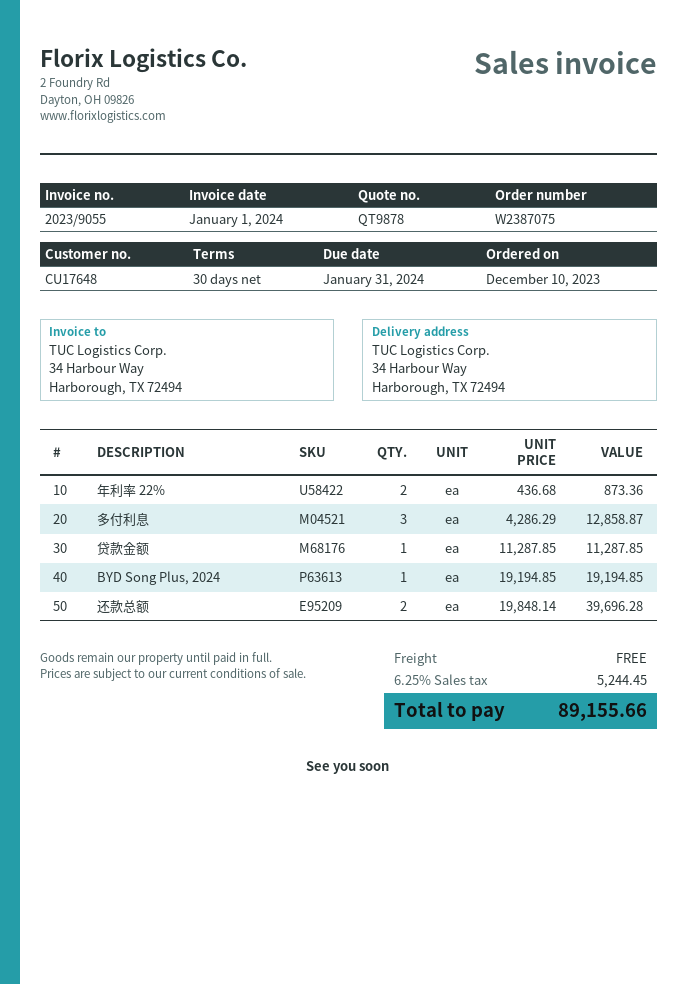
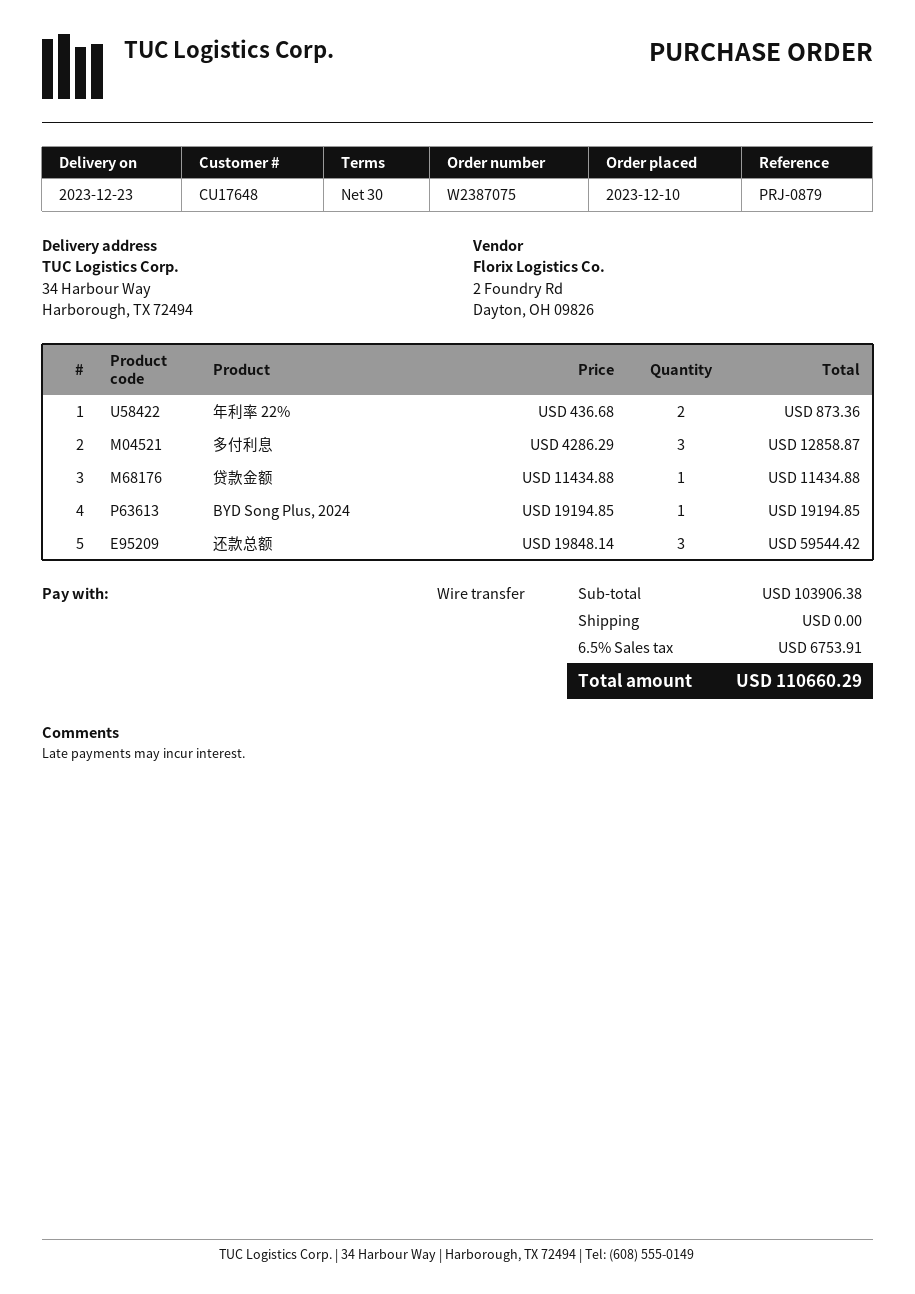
贷款金额: 1 x 11287.85 = 11287.85 -> 1 x 11434.88 = 11434.88
还款总额: 2 x 19848.14 = 39696.28 -> 3 x 19848.14 = 59544.42
tax: 6.25% = 5244.45 -> 6.5% = 6753.91
total: 89155.66 -> 110660.29

